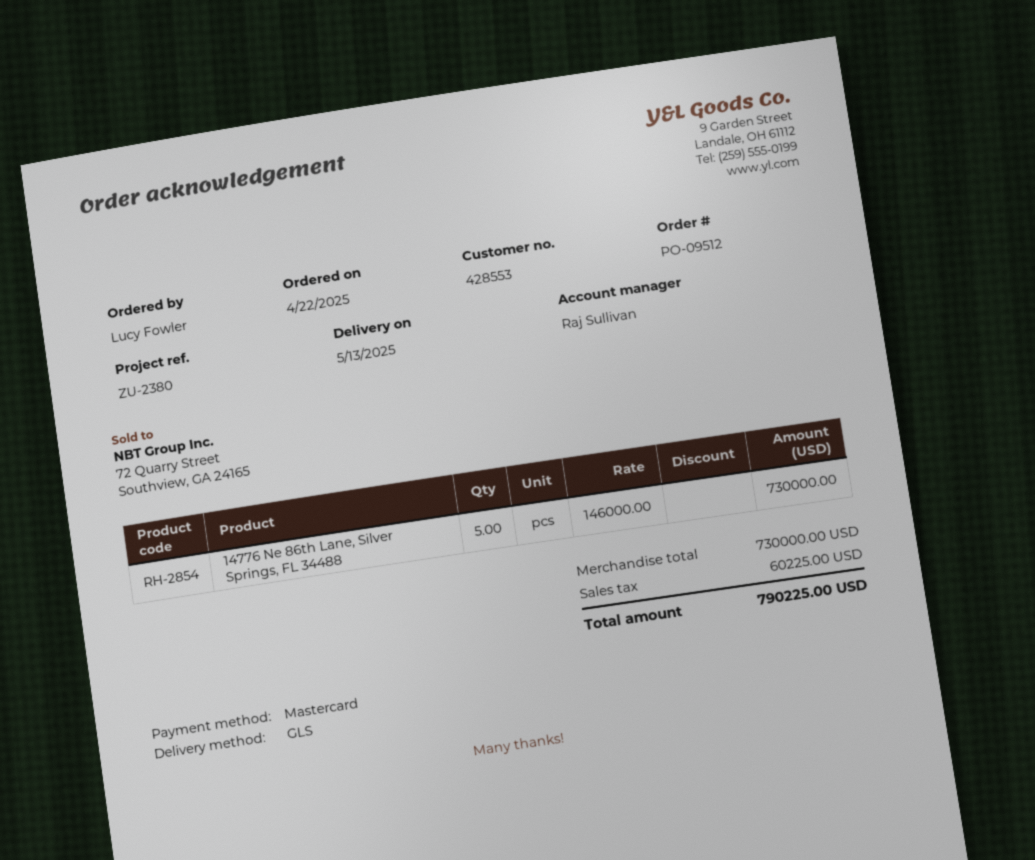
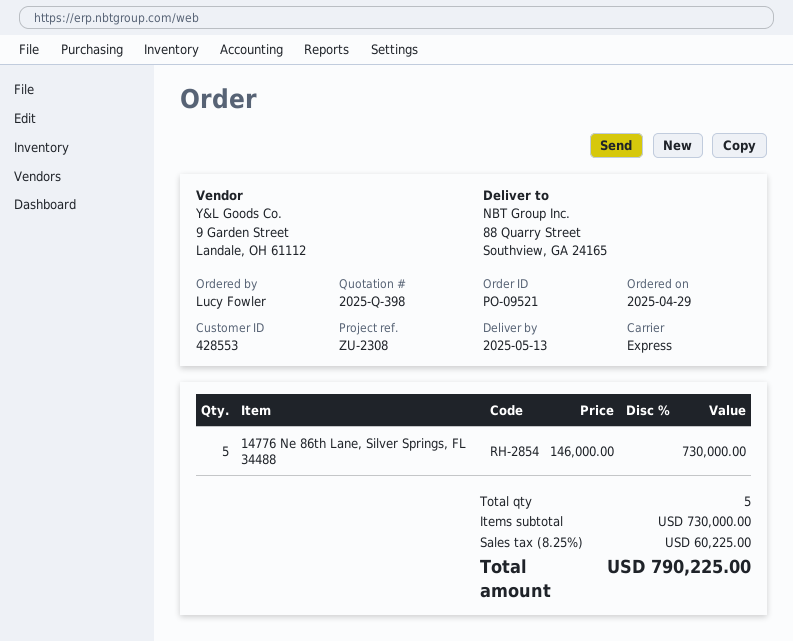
order number: PO-09512 -> PO-09521
order date: 2025-04-22 -> 2025-04-29
reference: ZU-2380 -> ZU-2308
shipping method: GLS -> express

